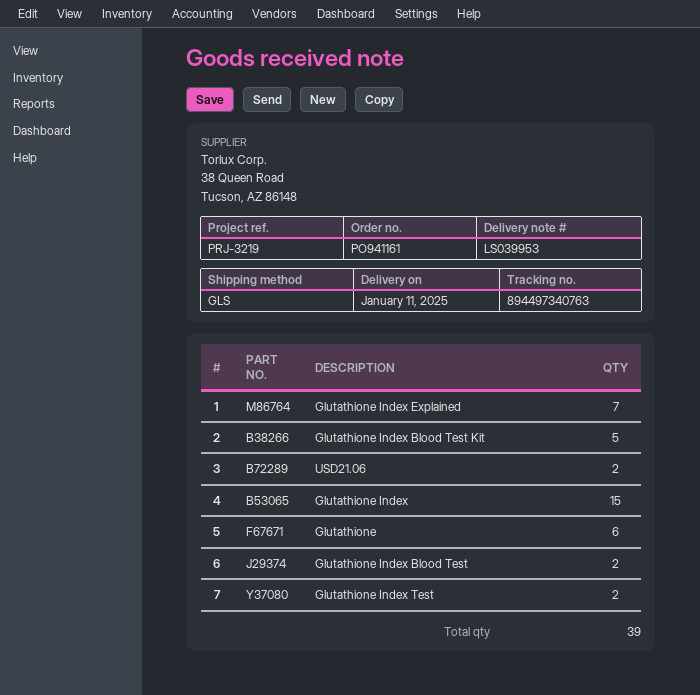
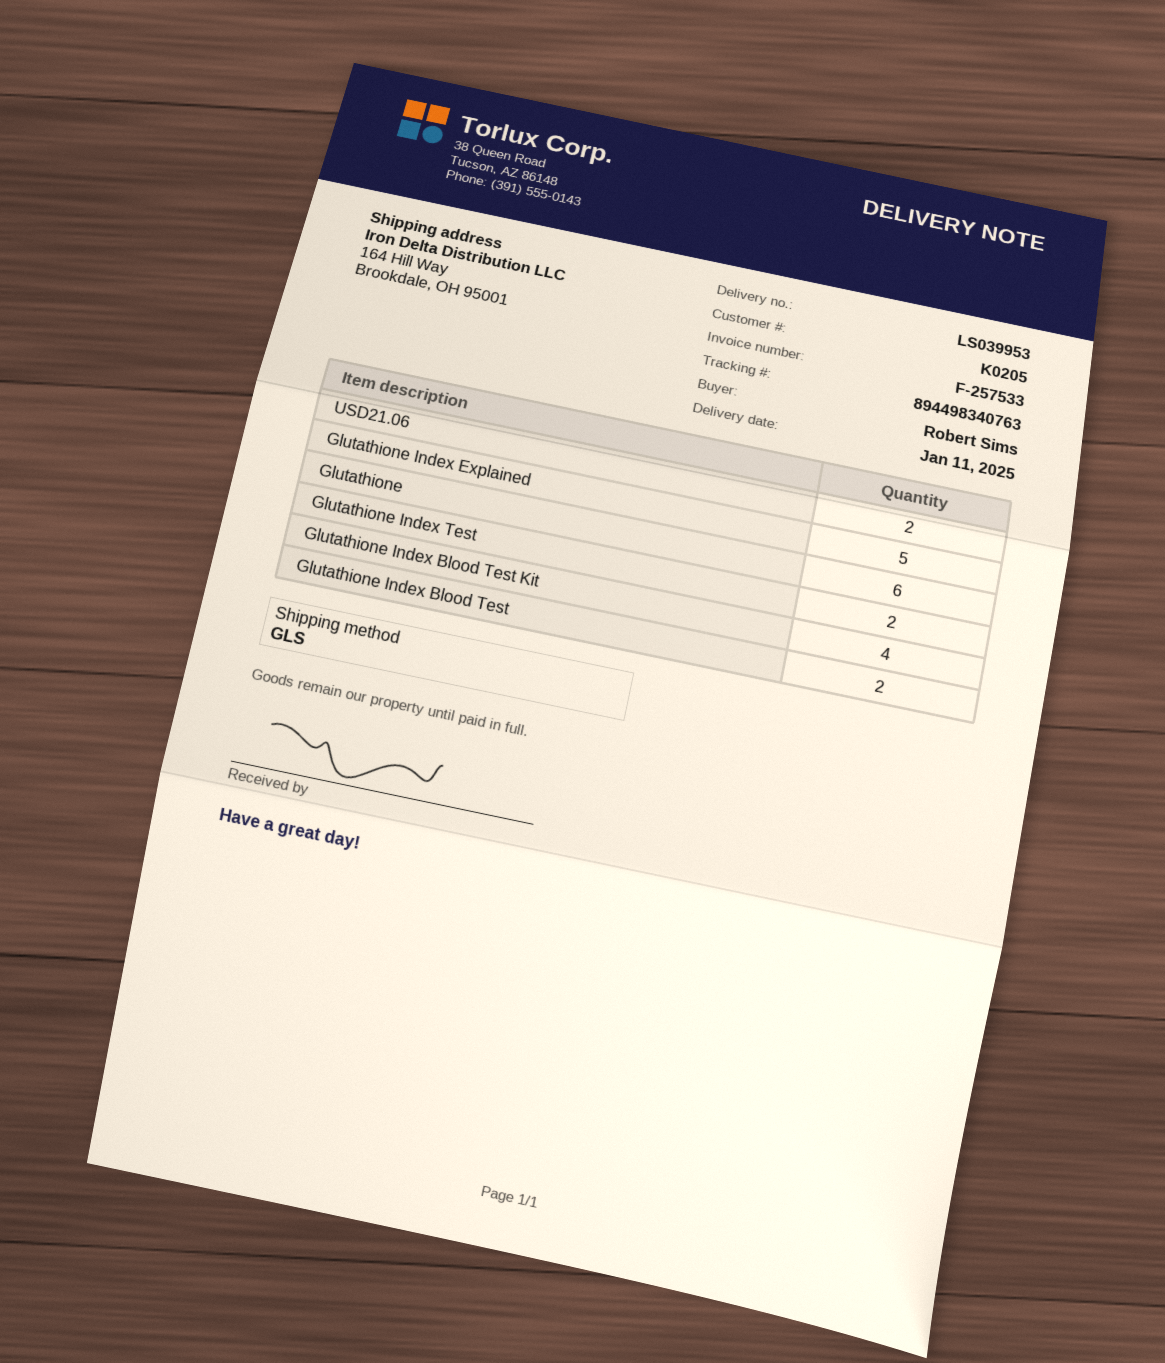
tracking number: 894497340763 -> 894498340763
Glutathione Index Explained: 7 -> 5
Glutathione Index Blood Test Kit: 5 -> 4
Glutathione Index: 15 -> none

